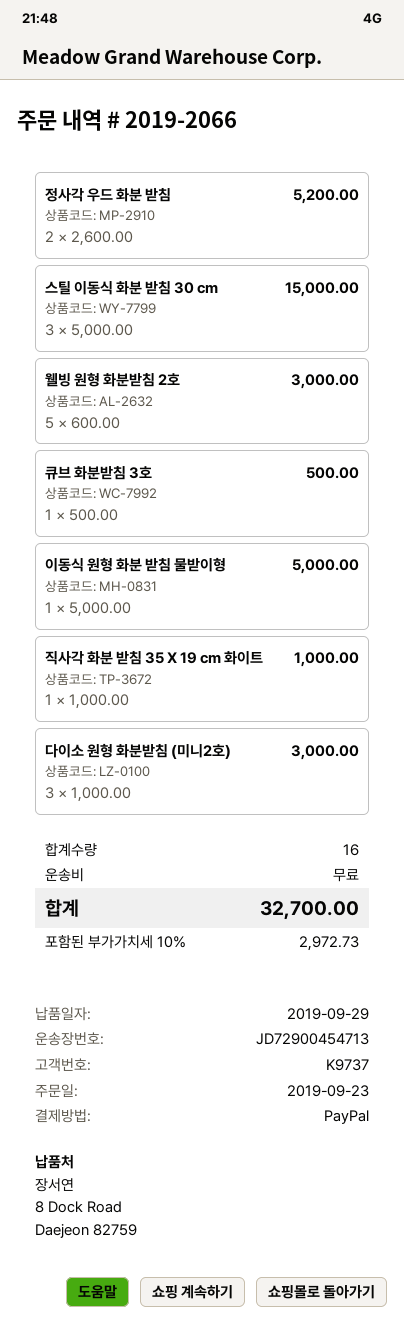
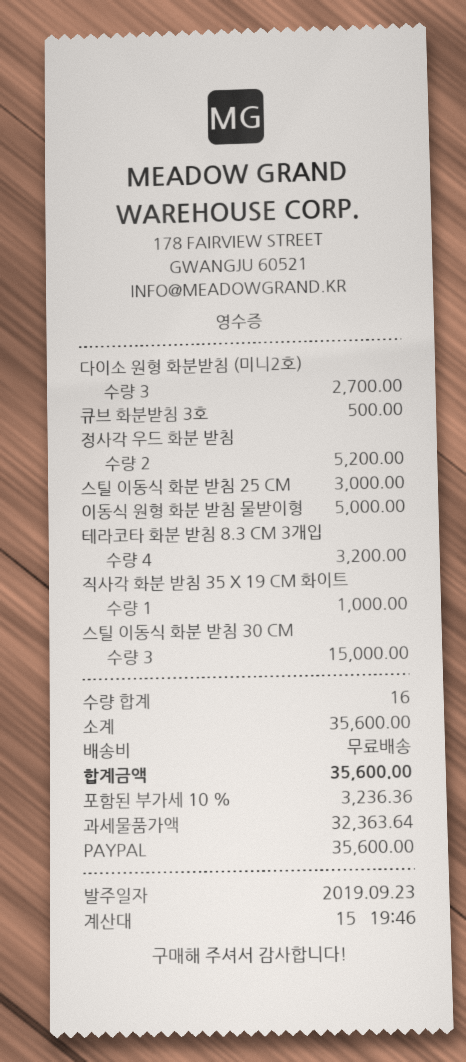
웰빙 원형 화분받침 2호: 5 for 3000.00 -> none
다이소 원형 화분받침 (미니2호): 3 for 3000.00 -> 3 for 2700.00
스틸 이동식 화분 받침 25 CM: none -> 1 for 3000.00
테라코타 화분 받침 8.3 CM 3개입: none -> 4 for 3200.00
tax: 10% = 2972.73 -> 10% = 3236.36
total: 32700.00 -> 35600.00

